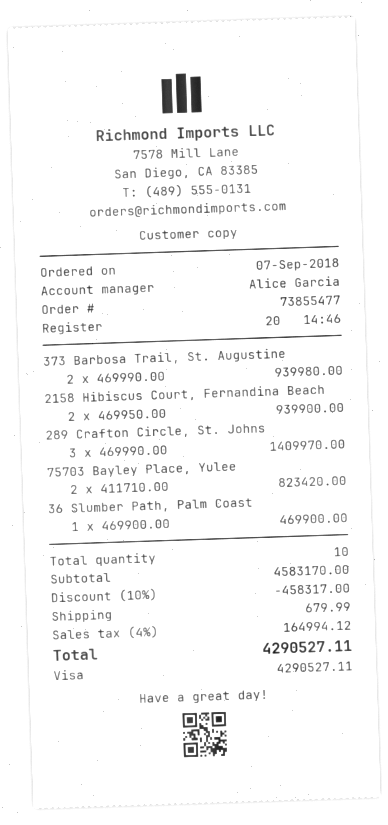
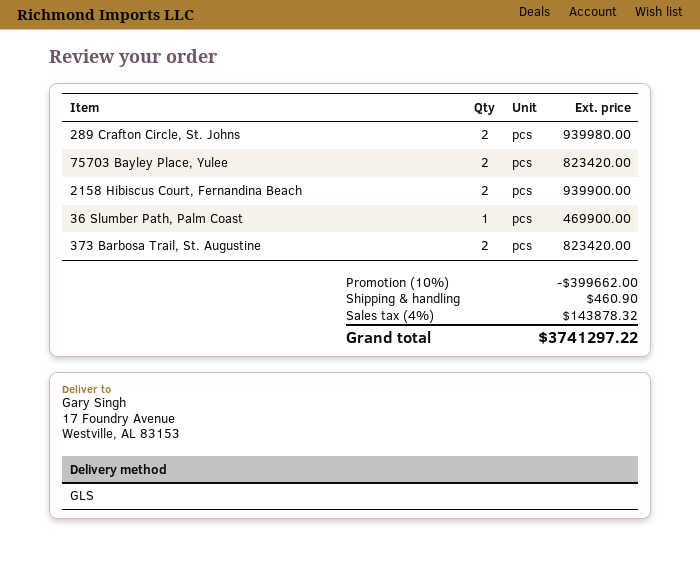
373 Barbosa Trail, St. Augustine: 2 for 939980.00 -> 2 for 823420.00
289 Crafton Circle, St. Johns: 3 for 1409970.00 -> 2 for 939980.00
discount: 10% = 458317.00 -> 10% = 399662.00
shipping: 679.99 -> 460.90
tax: 4% = 164994.12 -> 4% = 143878.32
total: 4290527.11 -> 3741297.22

